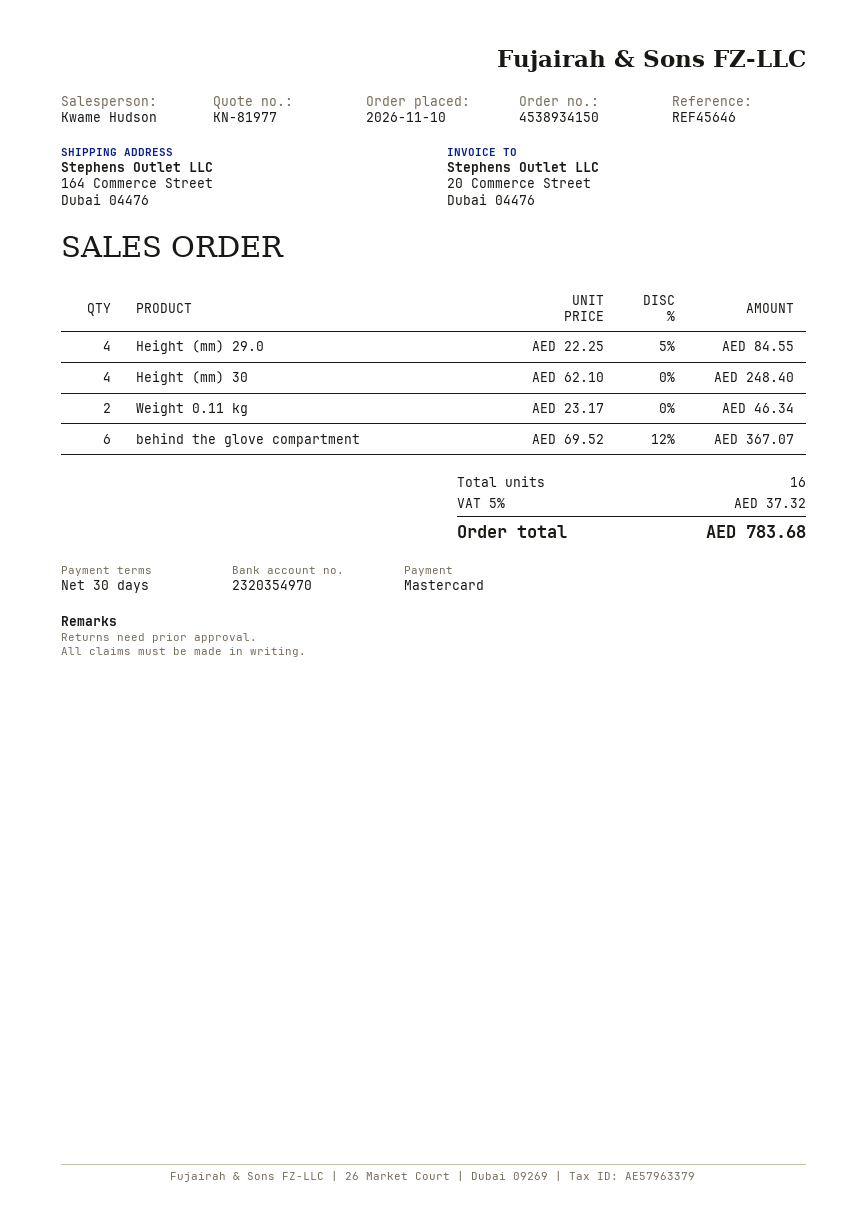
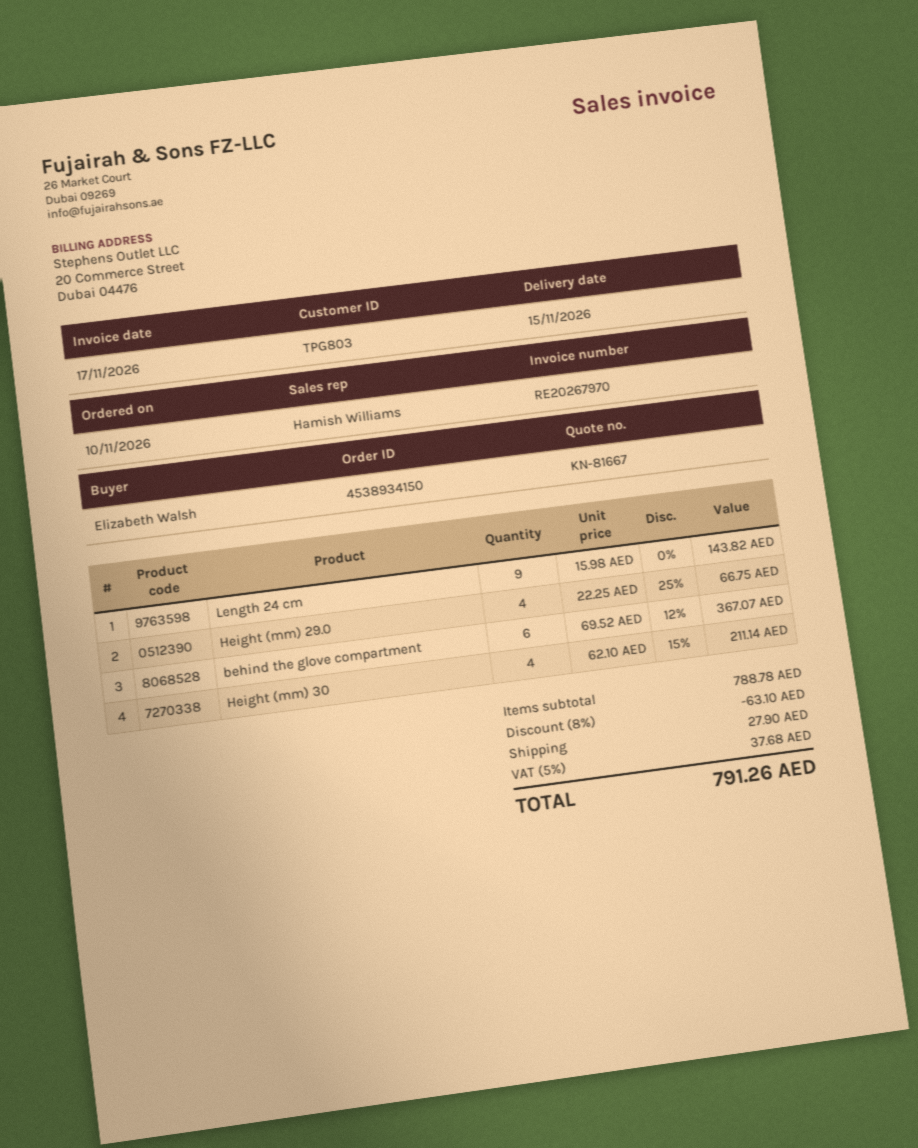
quote number: KN-81977 -> KN-81667
sales rep: Kwame Hudson -> Hamish Williams
Height (mm) 29.0: 4 x 22.25 - 5% = 84.55 -> 4 x 22.25 - 25% = 66.75
Height (mm) 30: 4 x 62.10 = 248.40 -> 4 x 62.10 - 15% = 211.14
Weight 0.11 kg: 2 x 23.17 = 46.34 -> none
Length 24 cm: none -> 9 x 15.98 = 143.82
discount: none -> 8% = 63.10
shipping: none -> 27.90
tax: 5% = 37.32 -> 5% = 37.68
total: 783.68 -> 791.26

